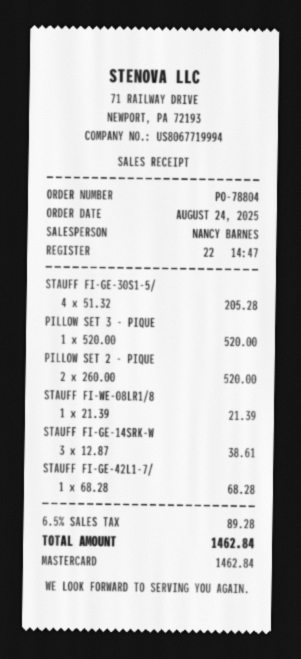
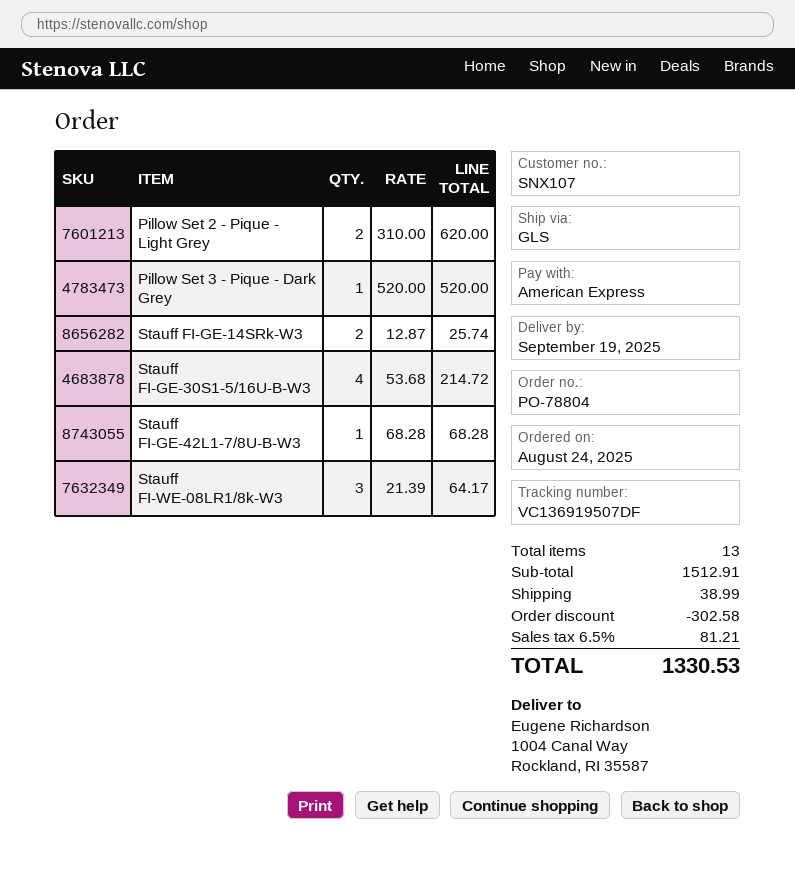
payment method: Mastercard -> American Express
STAUFF FI-GE-30S1-5/: 4 x 51.32 = 205.28 -> 4 x 53.68 = 214.72
PILLOW SET 2 - PIQUE: 2 x 260.00 = 520.00 -> 2 x 310.00 = 620.00
STAUFF FI-WE-08LR1/8: 1 x 21.39 = 21.39 -> 3 x 21.39 = 64.17
STAUFF FI-GE-14SRK-W: 3 x 12.87 = 38.61 -> 2 x 12.87 = 25.74
discount: none -> 302.58
shipping: none -> 38.99
tax: 6.5% = 89.28 -> 6.5% = 81.21
total: 1462.84 -> 1330.53

